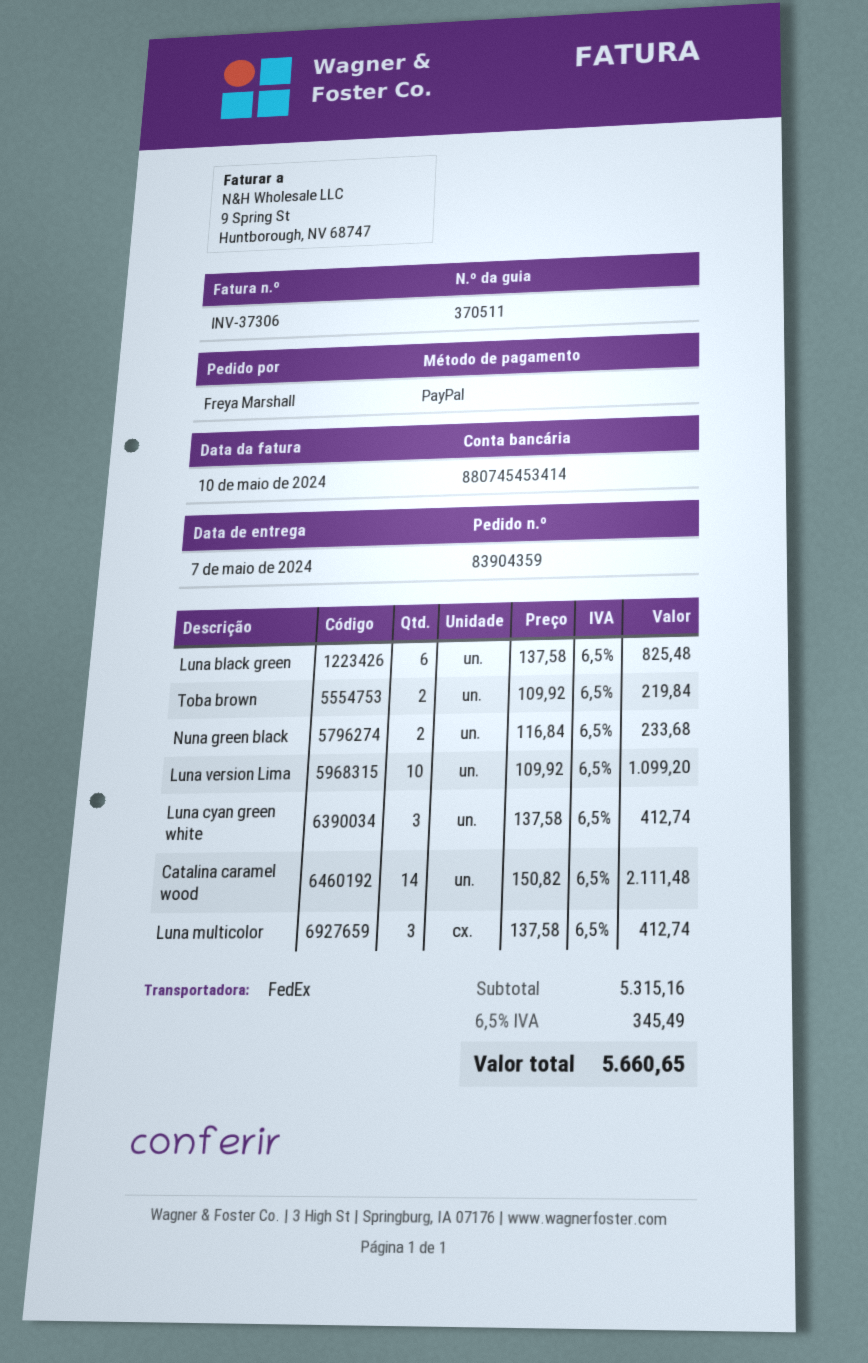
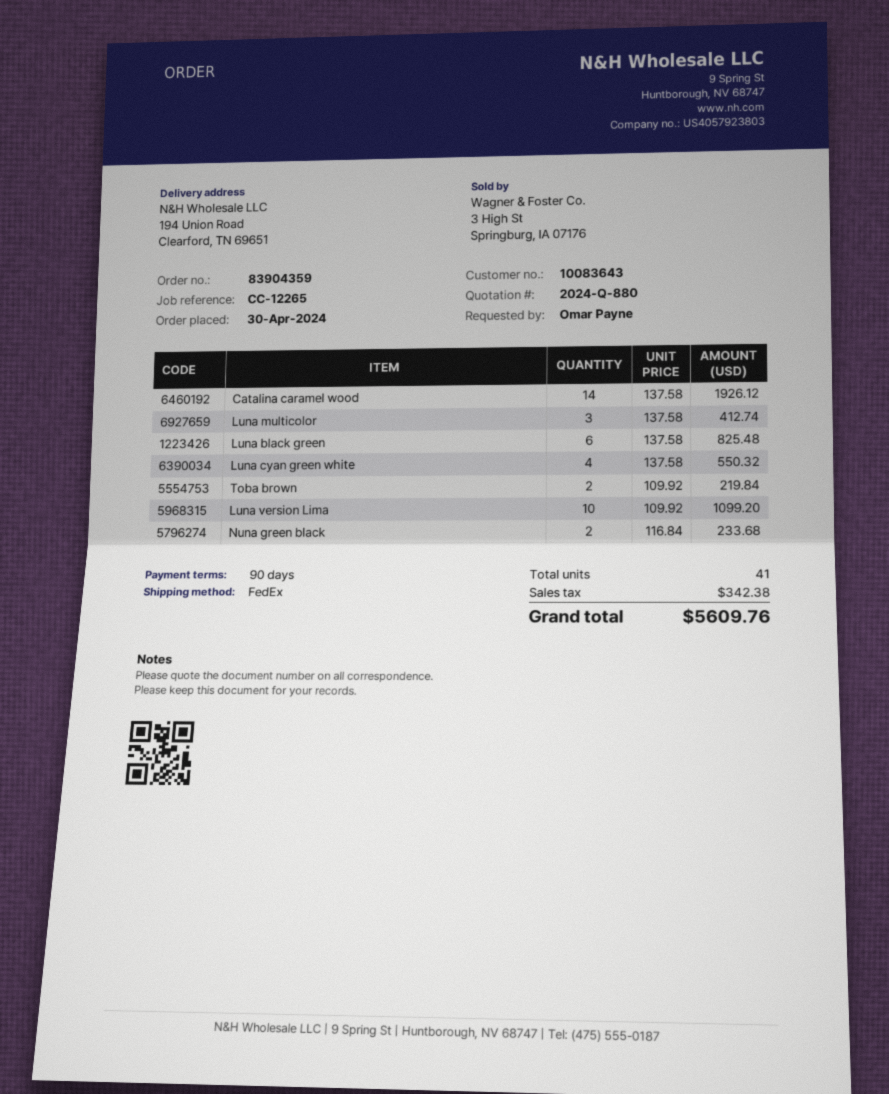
ordered by: Freya Marshall -> Omar Payne
Luna cyan green white: 3 x 137.58 = 412.74 -> 4 x 137.58 = 550.32
Catalina caramel wood: 14 x 150.82 = 2111.48 -> 14 x 137.58 = 1926.12
tax: 345.49 -> 342.38
total: 5660.65 -> 5609.76

